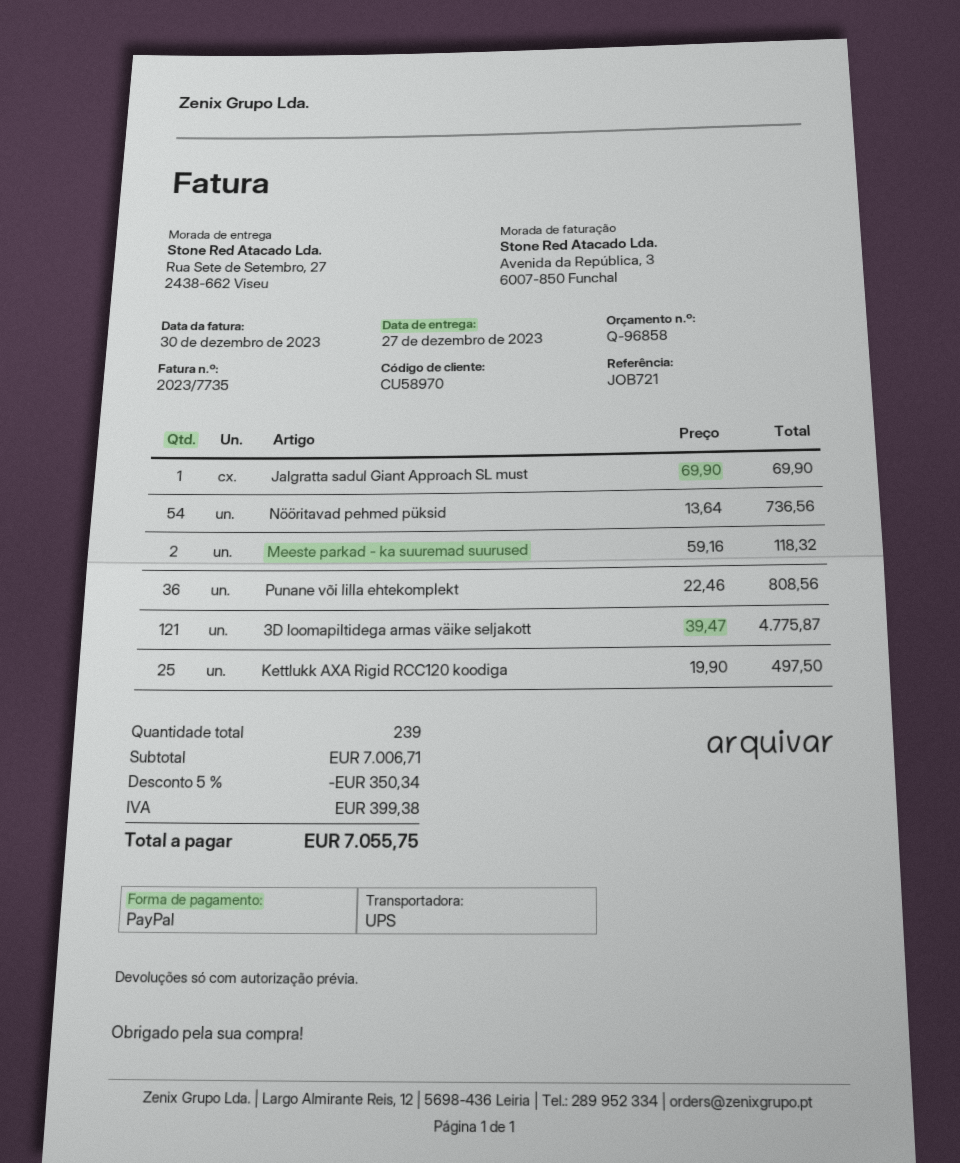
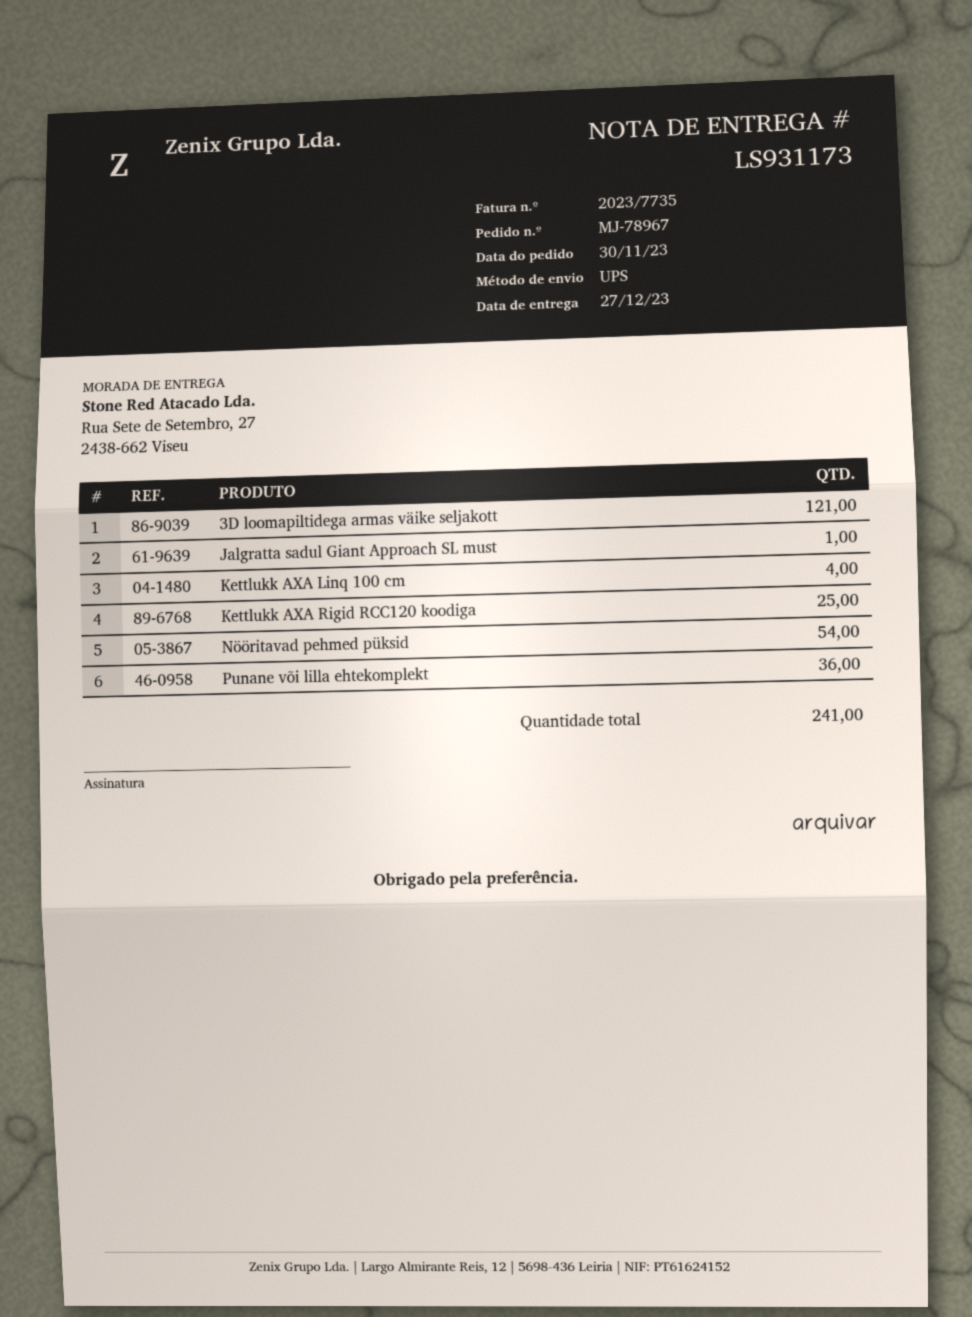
Meeste parkad - ka suuremad suurused: 2 -> none
Kettlukk AXA Linq 100 cm: none -> 4
total quantity: 239 -> 241

